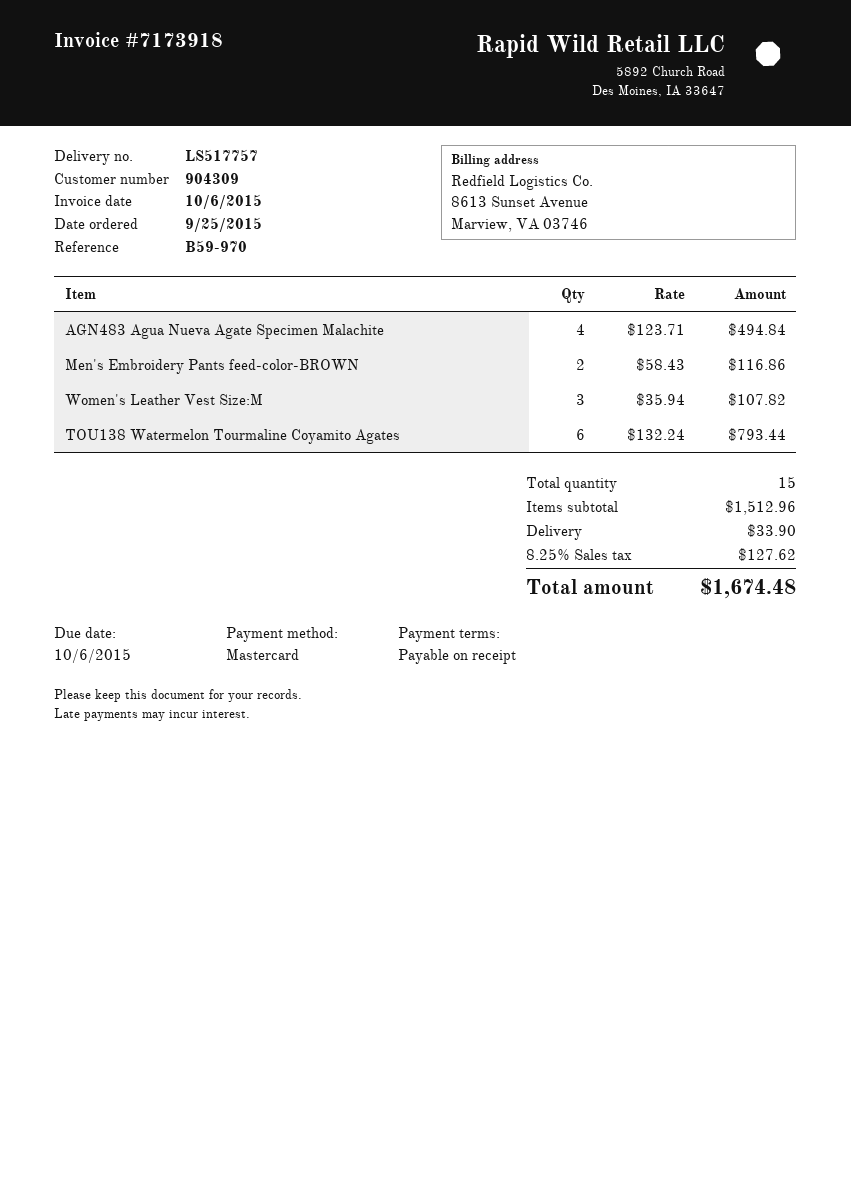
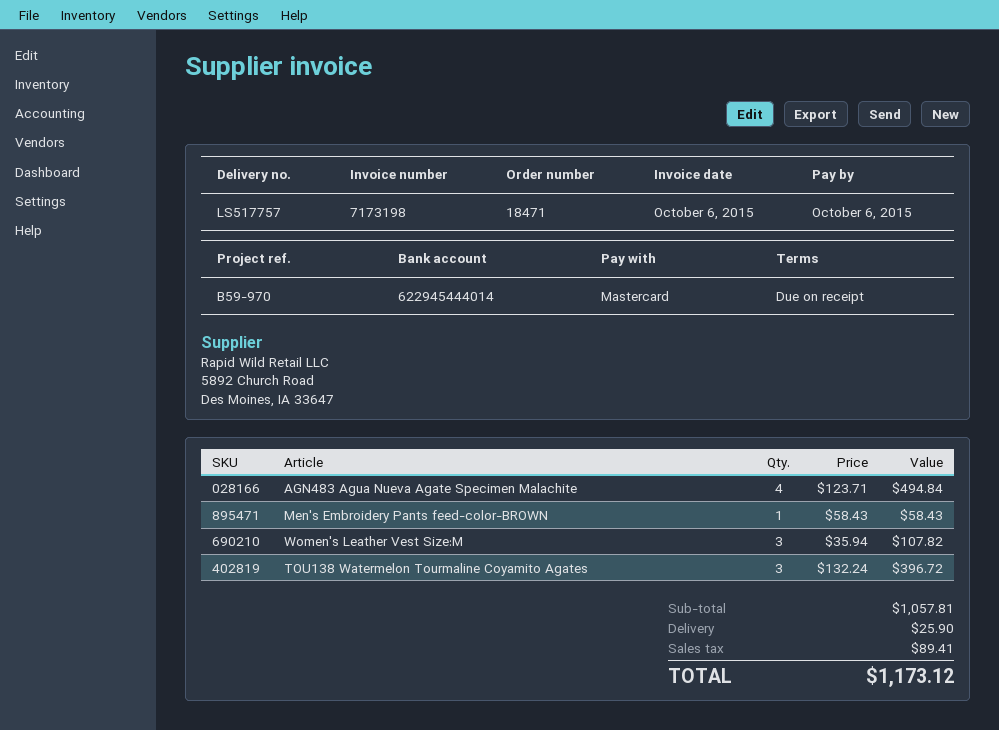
invoice number: 7173918 -> 7173198
Men's Embroidery Pants feed-color-BROWN: 2 x 58.43 = 116.86 -> 1 x 58.43 = 58.43
TOU138 Watermelon Tourmaline Coyamito Agates: 6 x 132.24 = 793.44 -> 3 x 132.24 = 396.72
subtotal: 1512.96 -> 1057.81
shipping: 33.90 -> 25.90
tax: 127.62 -> 89.41
total: 1674.48 -> 1173.12

